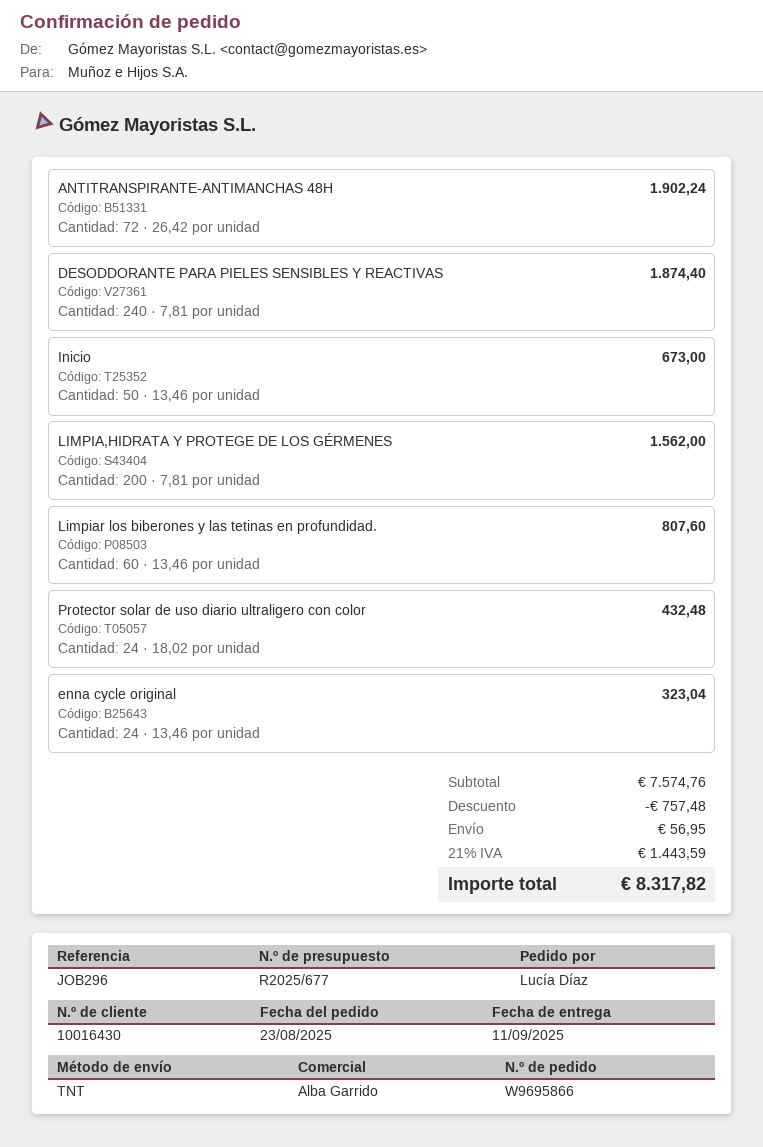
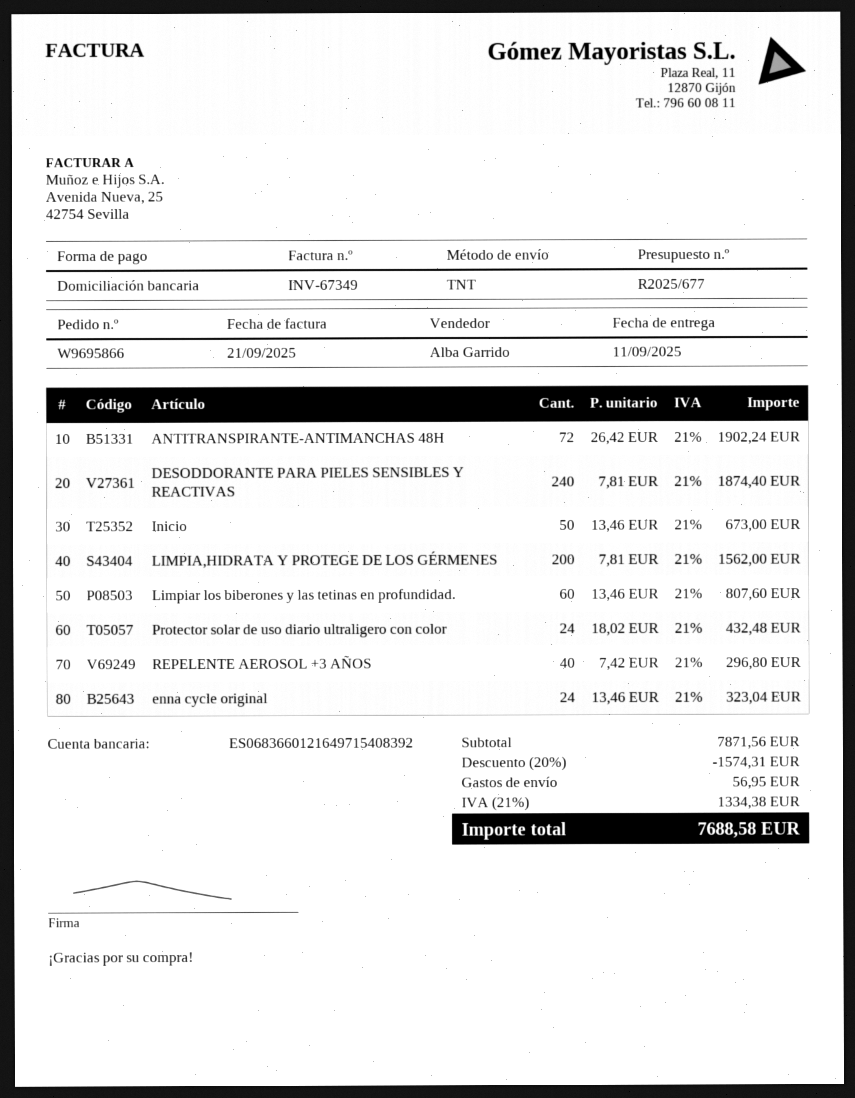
REPELENTE AEROSOL +3 AÑOS: none -> 40 x 7.42 = 296.80
subtotal: 7574.76 -> 7871.56
discount: 757.48 -> 1574.31
tax: 21% = 1443.59 -> 21% = 1334.38
total: 8317.82 -> 7688.58

